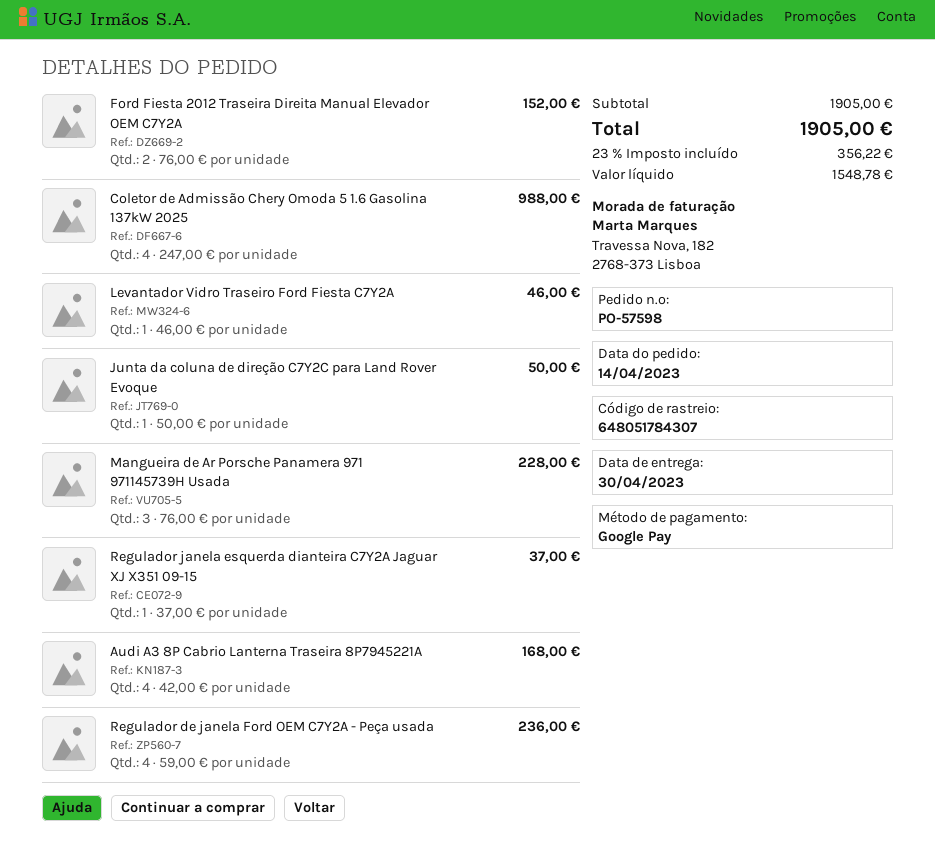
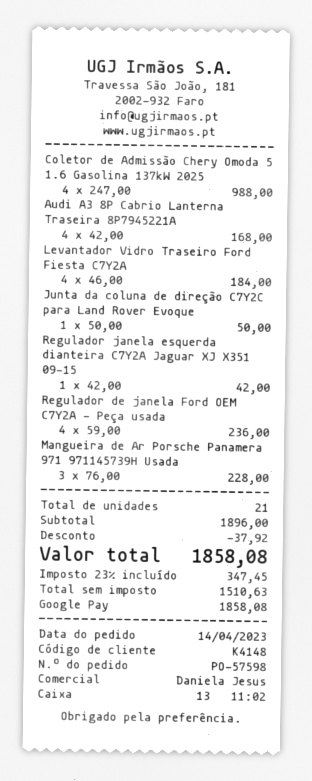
Ford Fiesta 2012 Traseira Direita Manual Elevador OEM C7Y2A: 2 x 76.00 = 152.00 -> none
Levantador Vidro Traseiro Ford Fiesta C7Y2A: 1 x 46.00 = 46.00 -> 4 x 46.00 = 184.00
Regulador janela esquerda dianteira C7Y2A Jaguar XJ X351 09-15: 1 x 37.00 = 37.00 -> 1 x 42.00 = 42.00
subtotal: 1905.00 -> 1896.00
discount: none -> 37.92
net: 1548.78 -> 1510.63
tax: 23% = 356.22 -> 23% = 347.45
total: 1905.00 -> 1858.08

